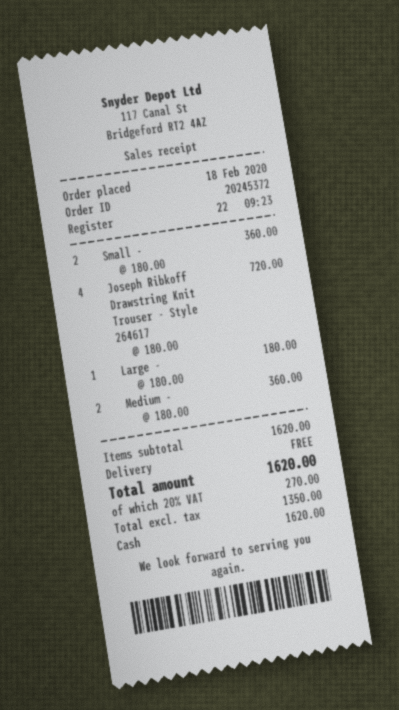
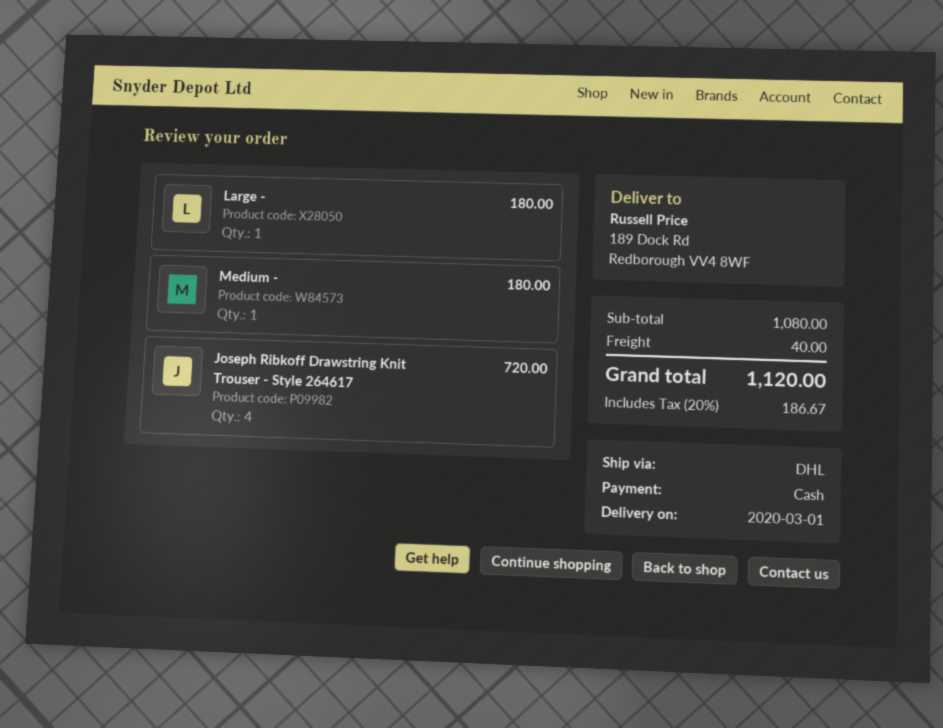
Small -: 2 for 360.00 -> none
Medium -: 2 for 360.00 -> 1 for 180.00
subtotal: 1620.00 -> 1080.00
shipping: 0.00 -> 40.00
tax: 20% = 270.00 -> 20% = 186.67
total: 1620.00 -> 1120.00

